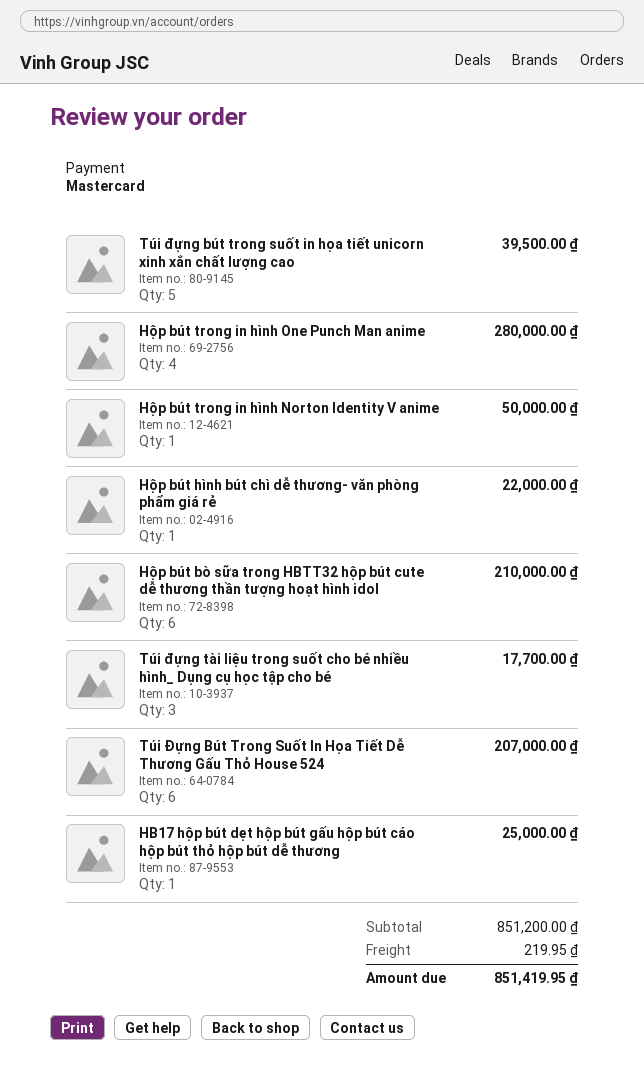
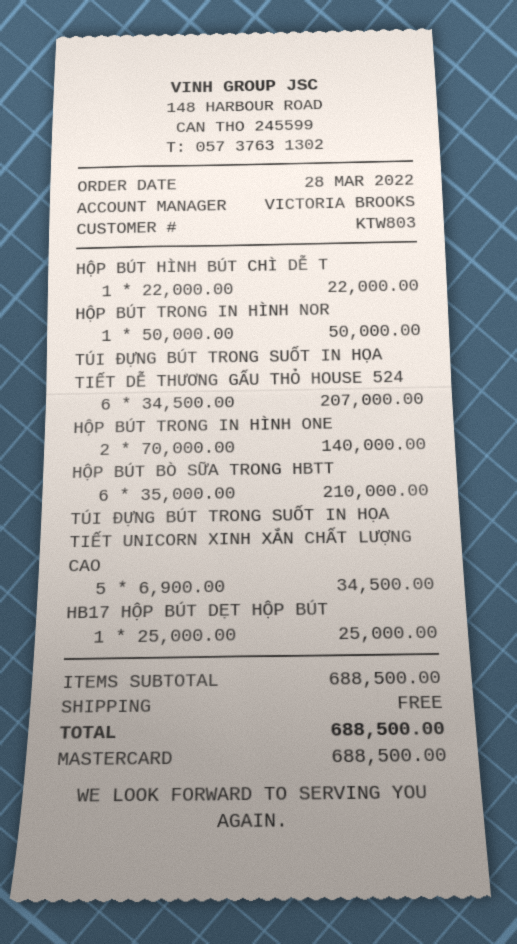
Túi đựng bút trong suốt in họa tiết unicorn xinh xắn chất lượng cao: 5 for 39500.00 -> 5 for 34500.00
Hộp bút trong in hình One Punch Man anime: 4 for 280000.00 -> 2 for 140000.00
Túi đựng tài liệu trong suốt cho bé nhiều hình_ Dụng cụ học tập cho bé: 3 for 17700.00 -> none
subtotal: 851200.00 -> 688500.00
shipping: 219.95 -> 0.00
total: 851419.95 -> 688500.00

